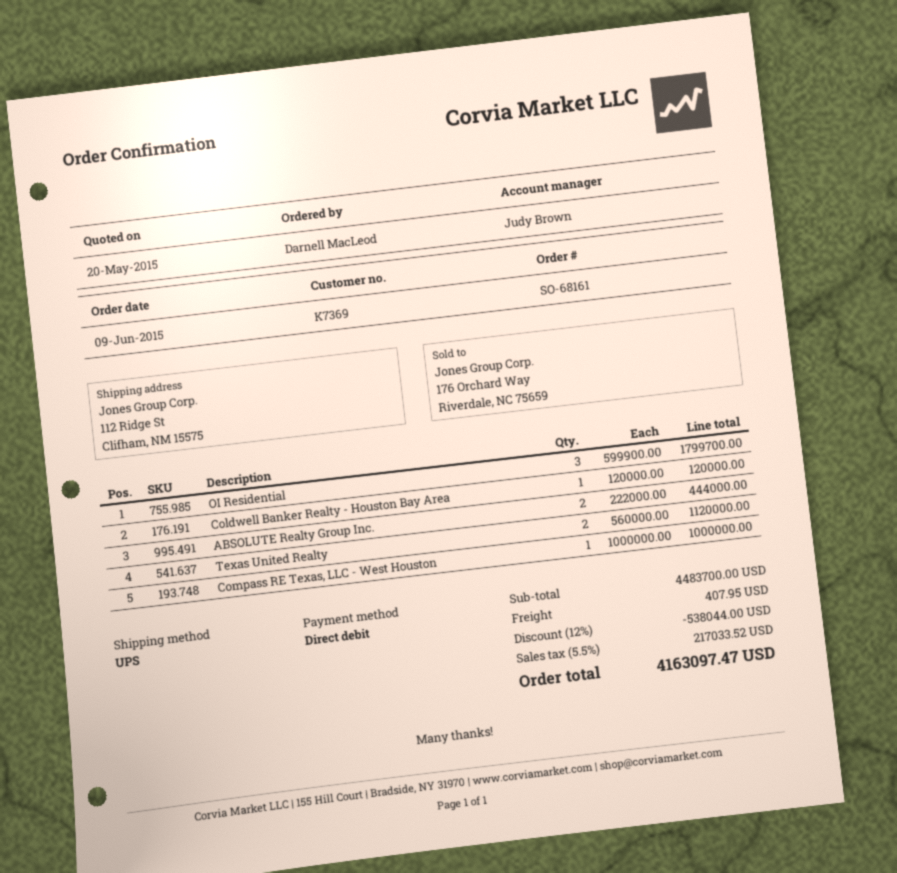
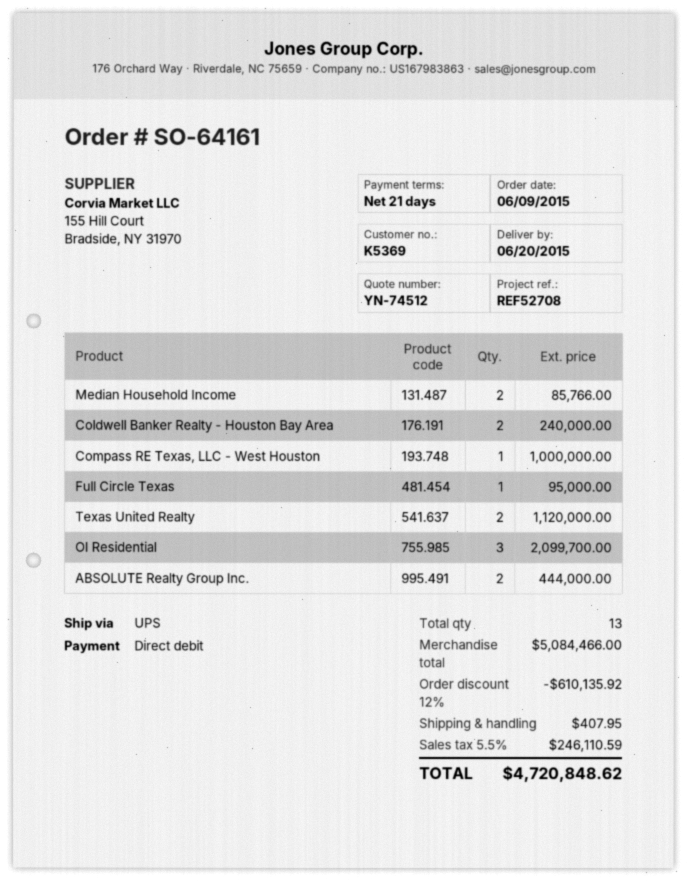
order number: SO-68161 -> SO-64161
customer number: K7369 -> K5369
OI Residential: 3 for 1799700.00 -> 3 for 2099700.00
Coldwell Banker Realty - Houston Bay Area: 1 for 120000.00 -> 2 for 240000.00
Median Household Income: none -> 2 for 85766.00
Full Circle Texas: none -> 1 for 95000.00
subtotal: 4483700.00 -> 5084466.00
discount: 12% = 538044.00 -> 12% = 610135.92
tax: 5.5% = 217033.52 -> 5.5% = 246110.59
total: 4163097.47 -> 4720848.62

